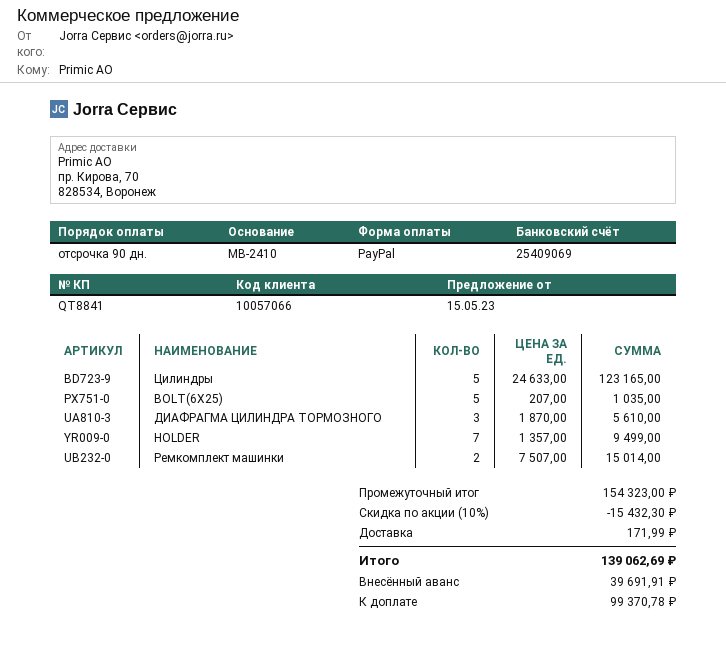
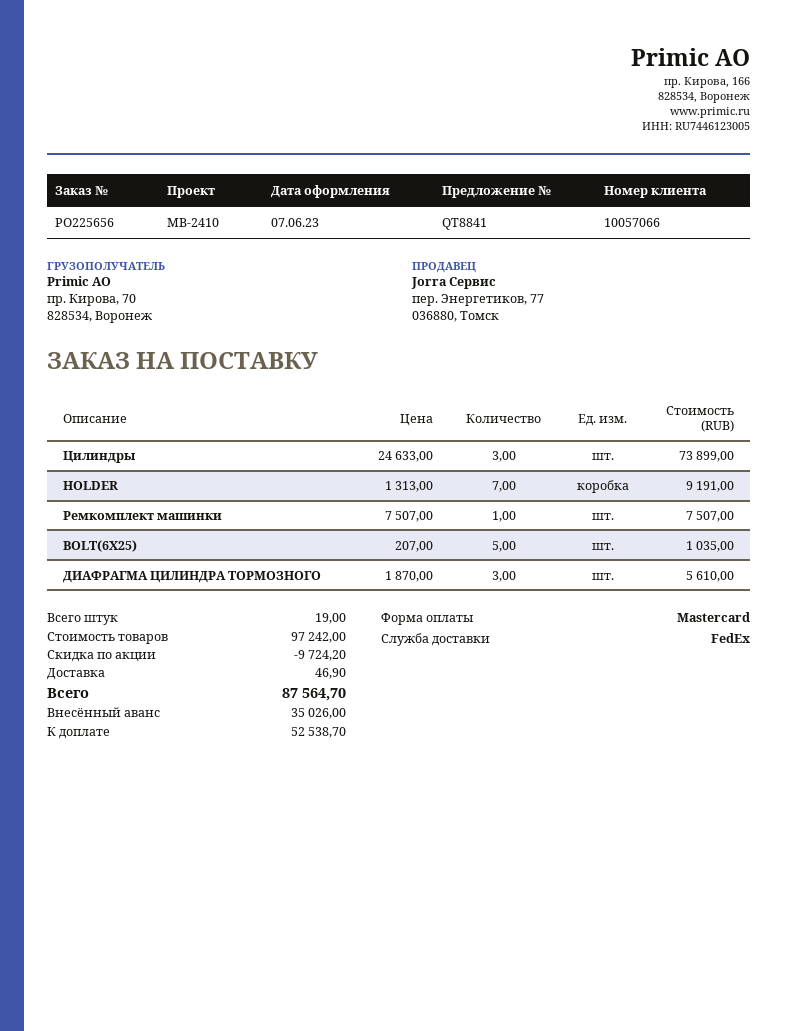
payment method: PayPal -> Mastercard
Цилиндры: 5 x 24633.00 = 123165.00 -> 3 x 24633.00 = 73899.00
HOLDER: 7 x 1357.00 = 9499.00 -> 7 x 1313.00 = 9191.00
Ремкомплект машинки: 2 x 7507.00 = 15014.00 -> 1 x 7507.00 = 7507.00
subtotal: 154323.00 -> 97242.00
discount: 15432.30 -> 9724.20
shipping: 171.99 -> 46.90
total: 139062.69 -> 87564.70
deposit: 39691.91 -> 35026.00
balance: 99370.78 -> 52538.70

